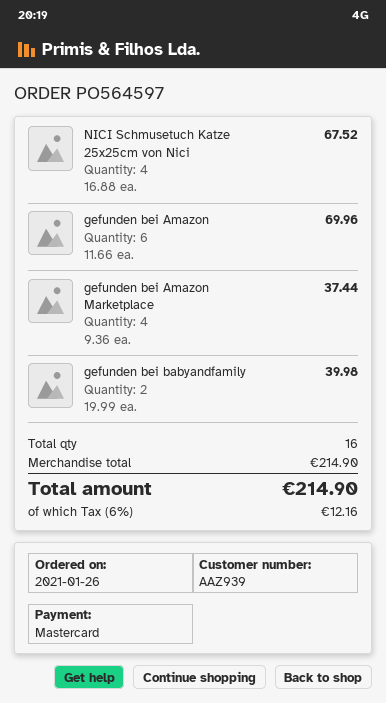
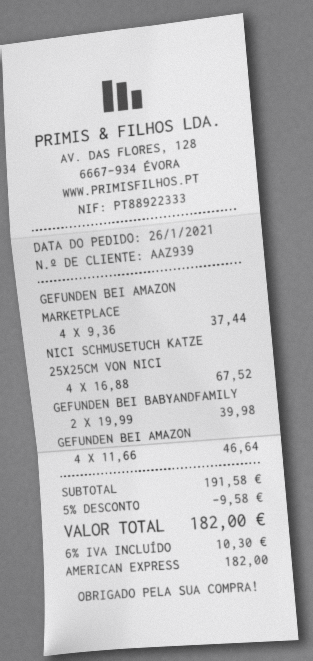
payment method: Mastercard -> American Express
gefunden bei Amazon: 6 x 11.66 = 69.96 -> 4 x 11.66 = 46.64
subtotal: 214.90 -> 191.58
discount: none -> 5% = 9.58
tax: 6% = 12.16 -> 6% = 10.30
total: 214.90 -> 182.00

